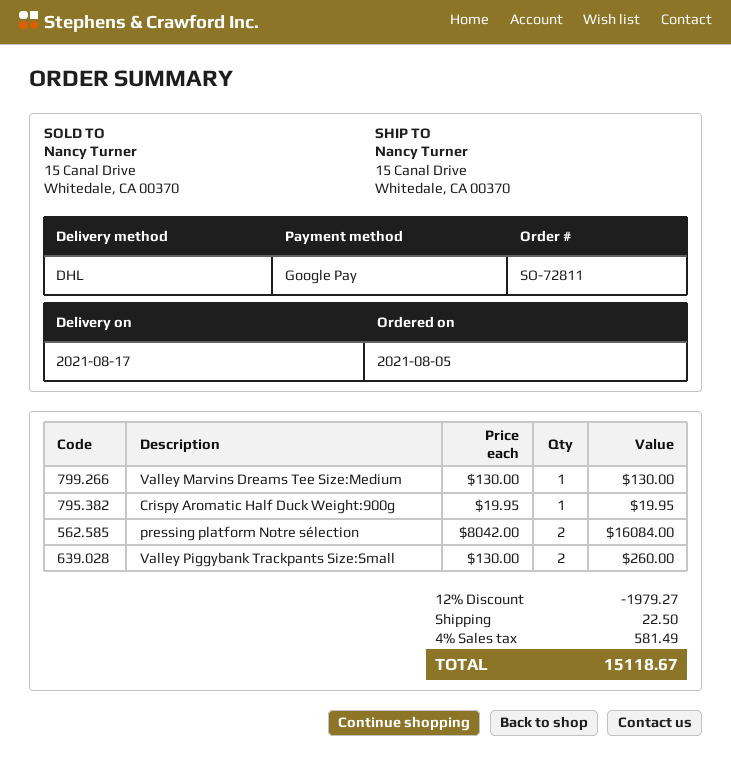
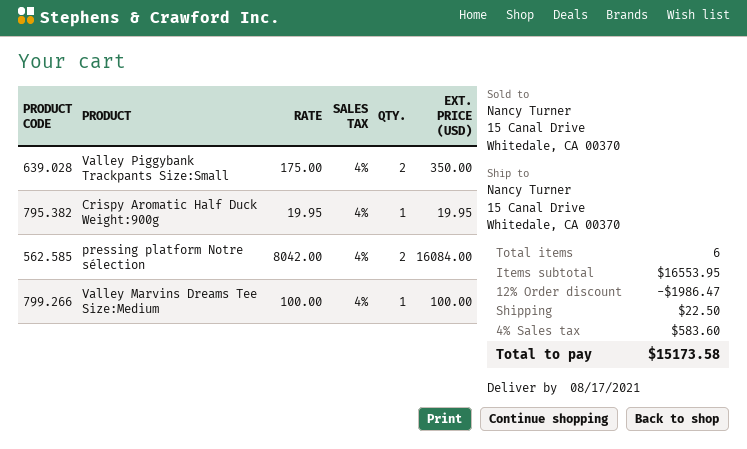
Valley Marvins Dreams Tee Size:Medium: 1 x 130.00 = 130.00 -> 1 x 100.00 = 100.00
Valley Piggybank Trackpants Size:Small: 2 x 130.00 = 260.00 -> 2 x 175.00 = 350.00
discount: 12% = 1979.27 -> 12% = 1986.47
tax: 4% = 581.49 -> 4% = 583.60
total: 15118.67 -> 15173.58

